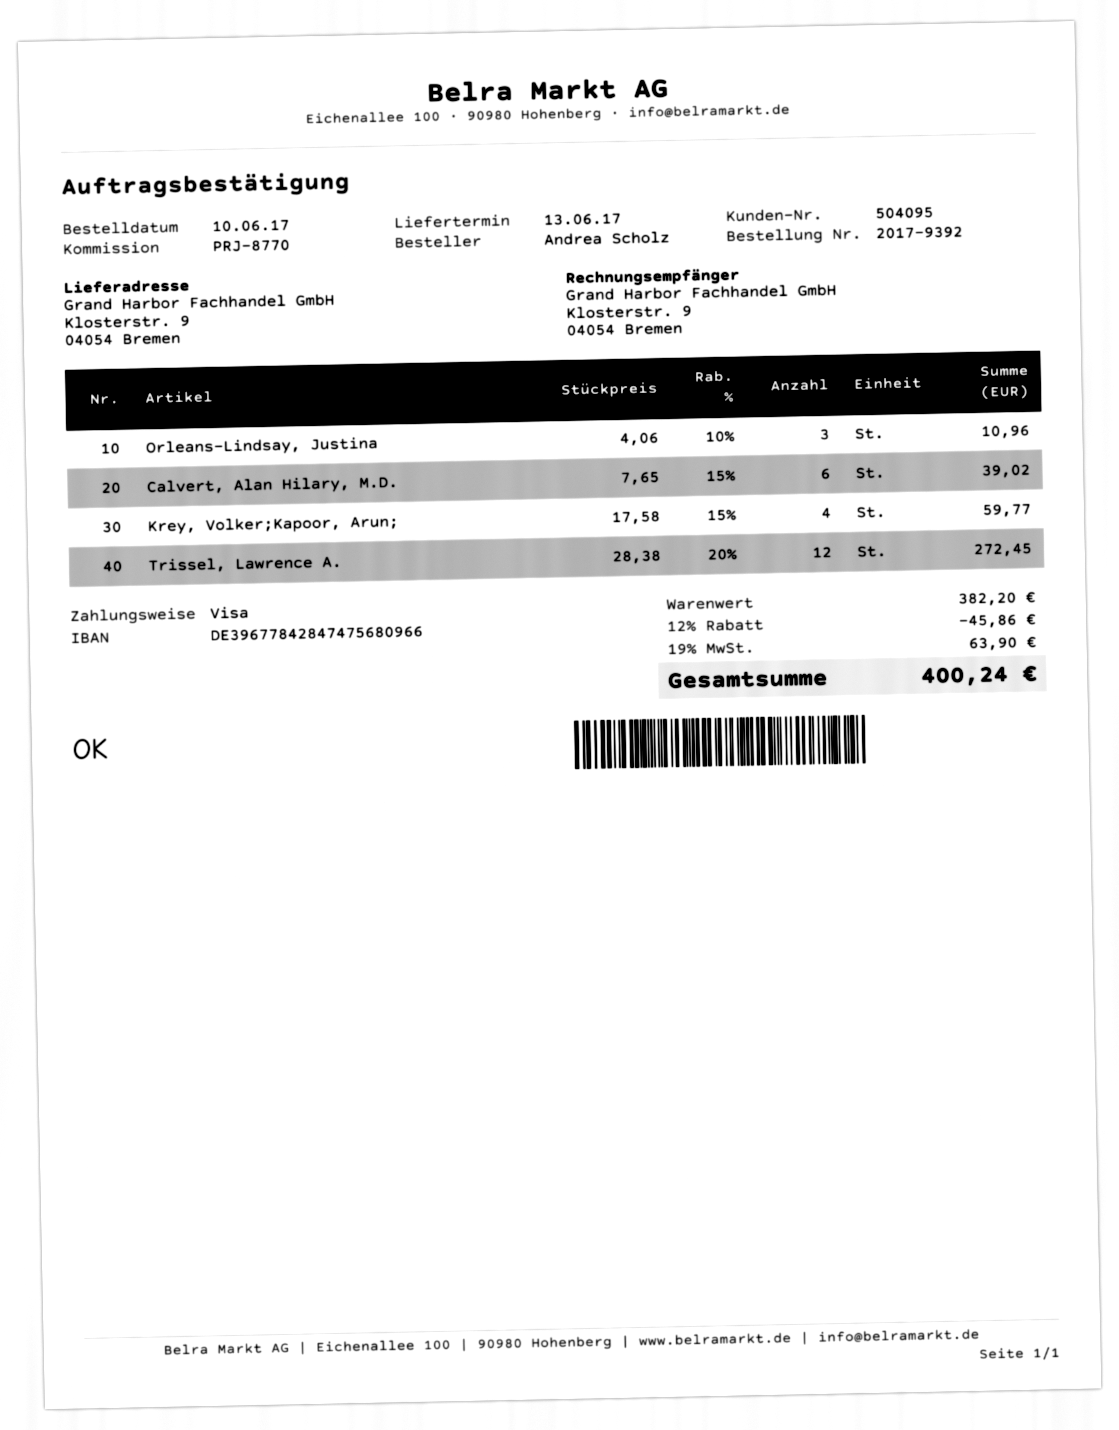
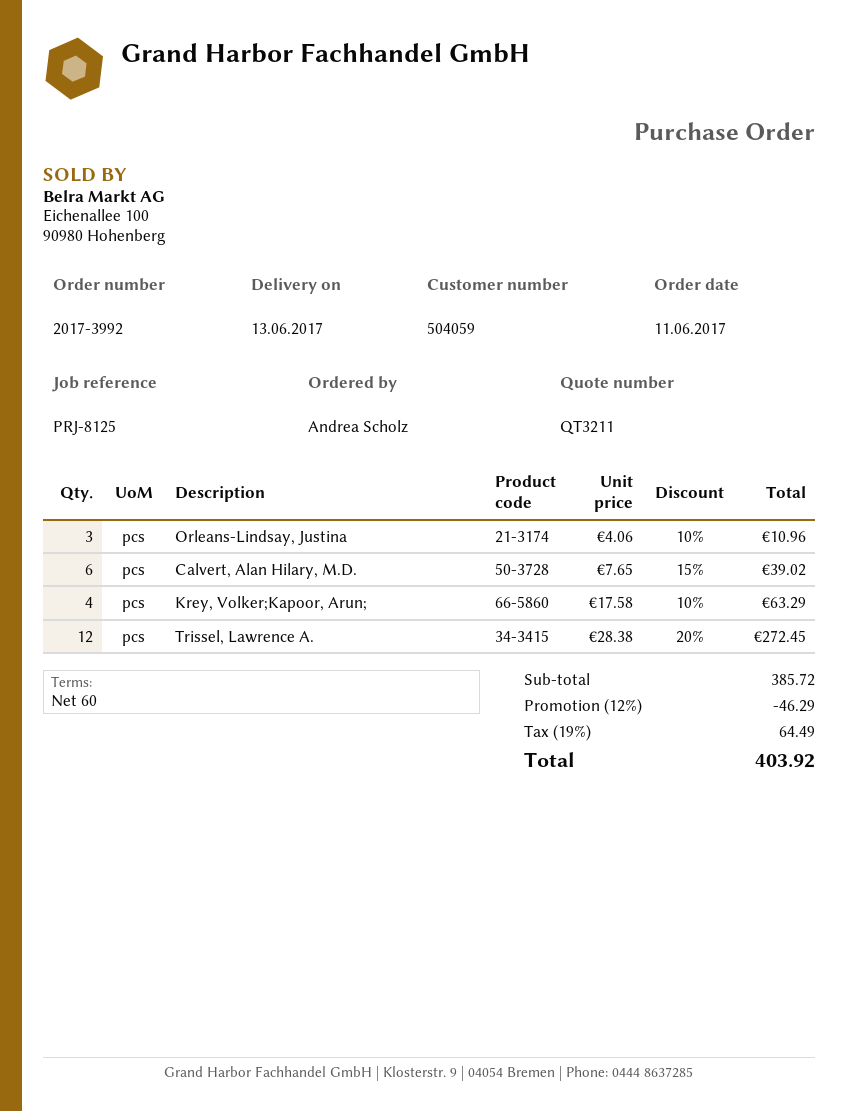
order number: 2017-9392 -> 2017-3992
order date: 2017-06-10 -> 2017-06-11
customer number: 504095 -> 504059
reference: PRJ-8770 -> PRJ-8125
Krey, Volker;Kapoor, Arun;: 4 x 17.58 - 15% = 59.77 -> 4 x 17.58 - 10% = 63.29
subtotal: 382.20 -> 385.72
discount: 12% = 45.86 -> 12% = 46.29
tax: 19% = 63.90 -> 19% = 64.49
total: 400.24 -> 403.92

